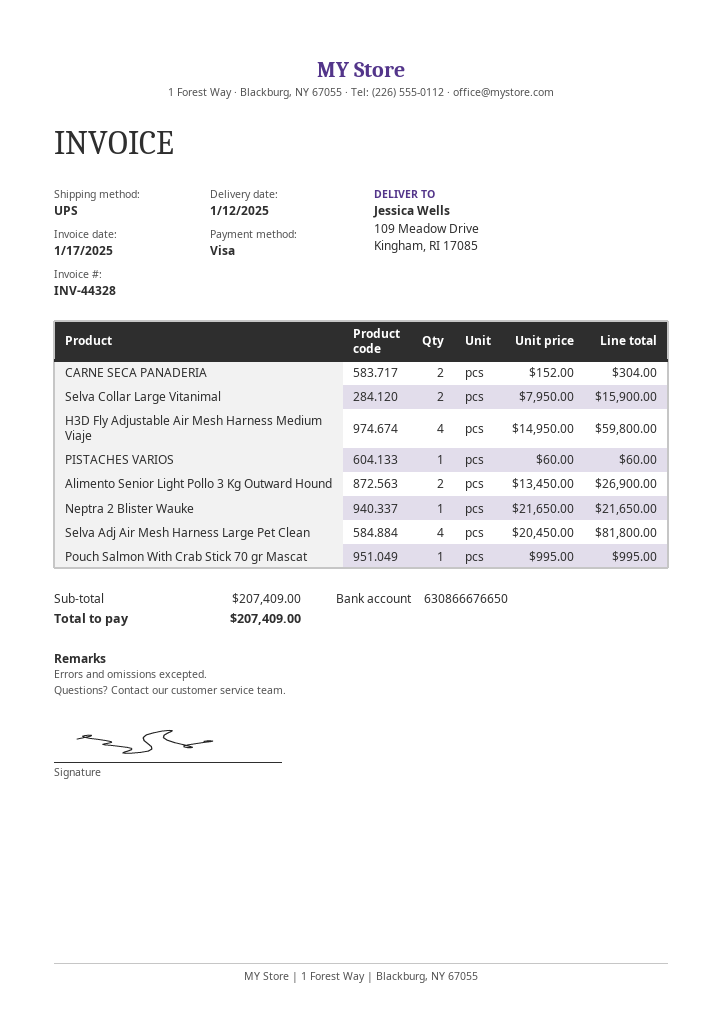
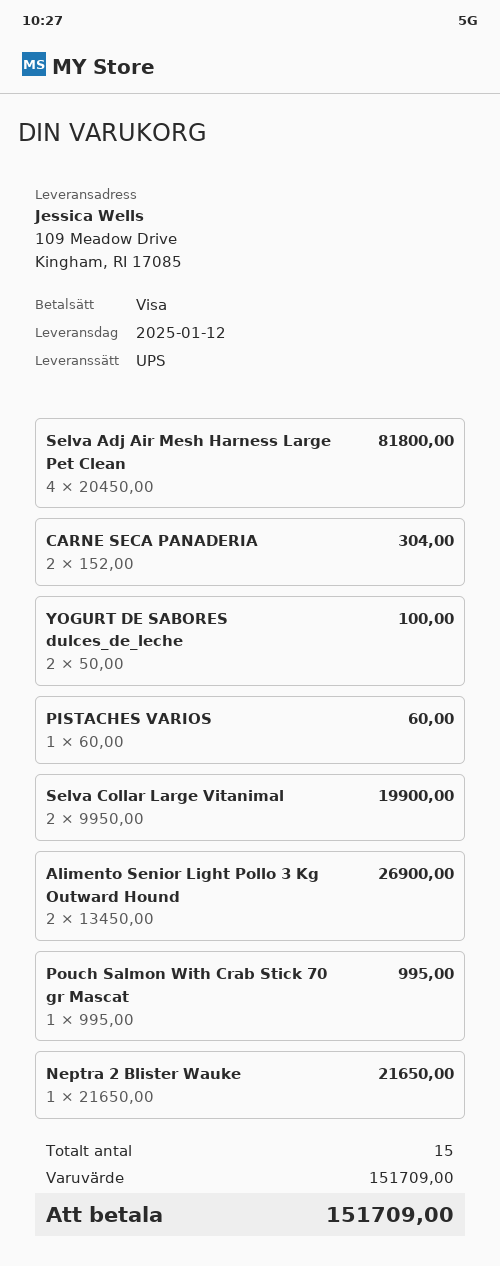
Selva Collar Large Vitanimal: 2 x 7950.00 = 15900.00 -> 2 x 9950.00 = 19900.00
H3D Fly Adjustable Air Mesh Harness Medium Viaje: 4 x 14950.00 = 59800.00 -> none
YOGURT DE SABORES dulces_de_leche: none -> 2 x 50.00 = 100.00
subtotal: 207409.00 -> 151709.00
total: 207409.00 -> 151709.00

